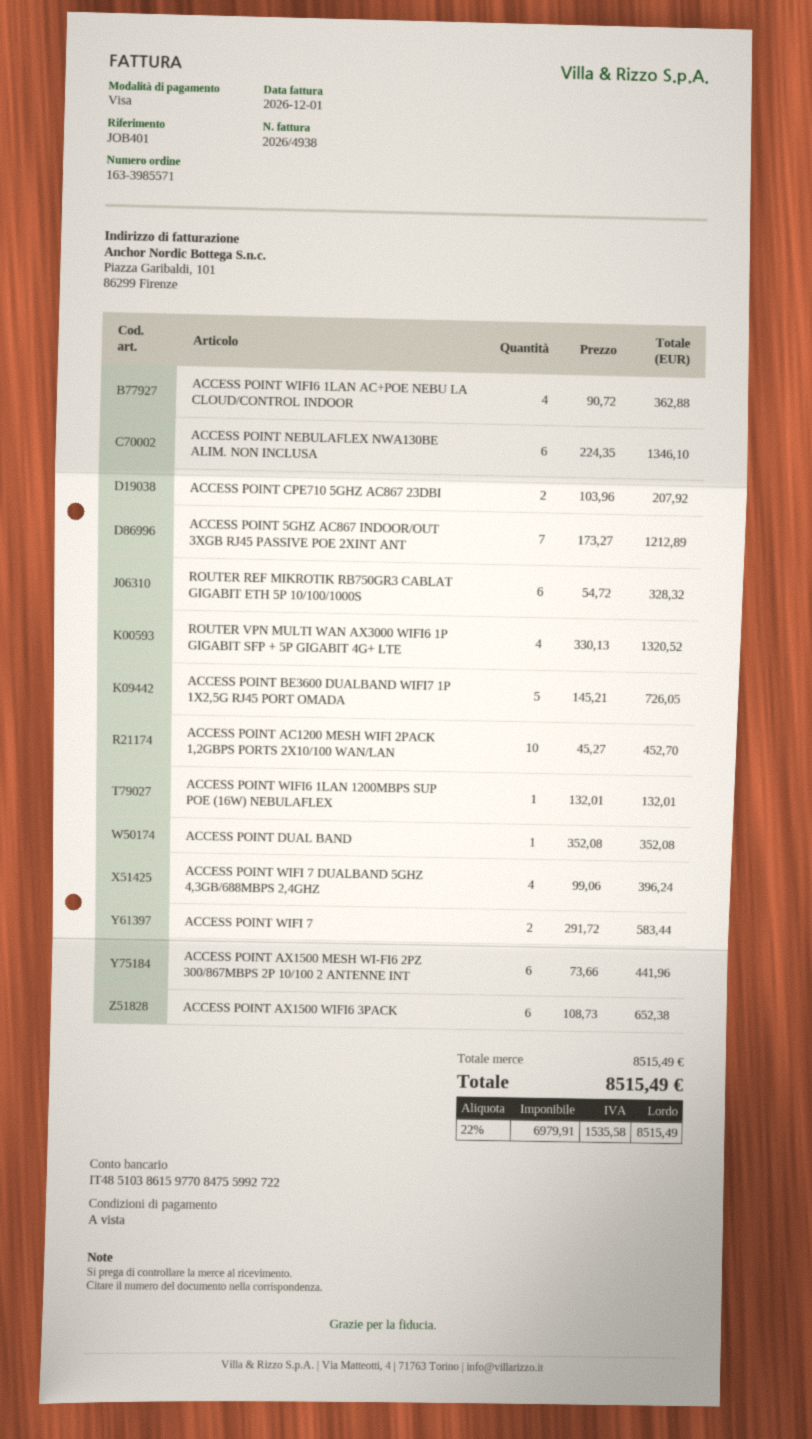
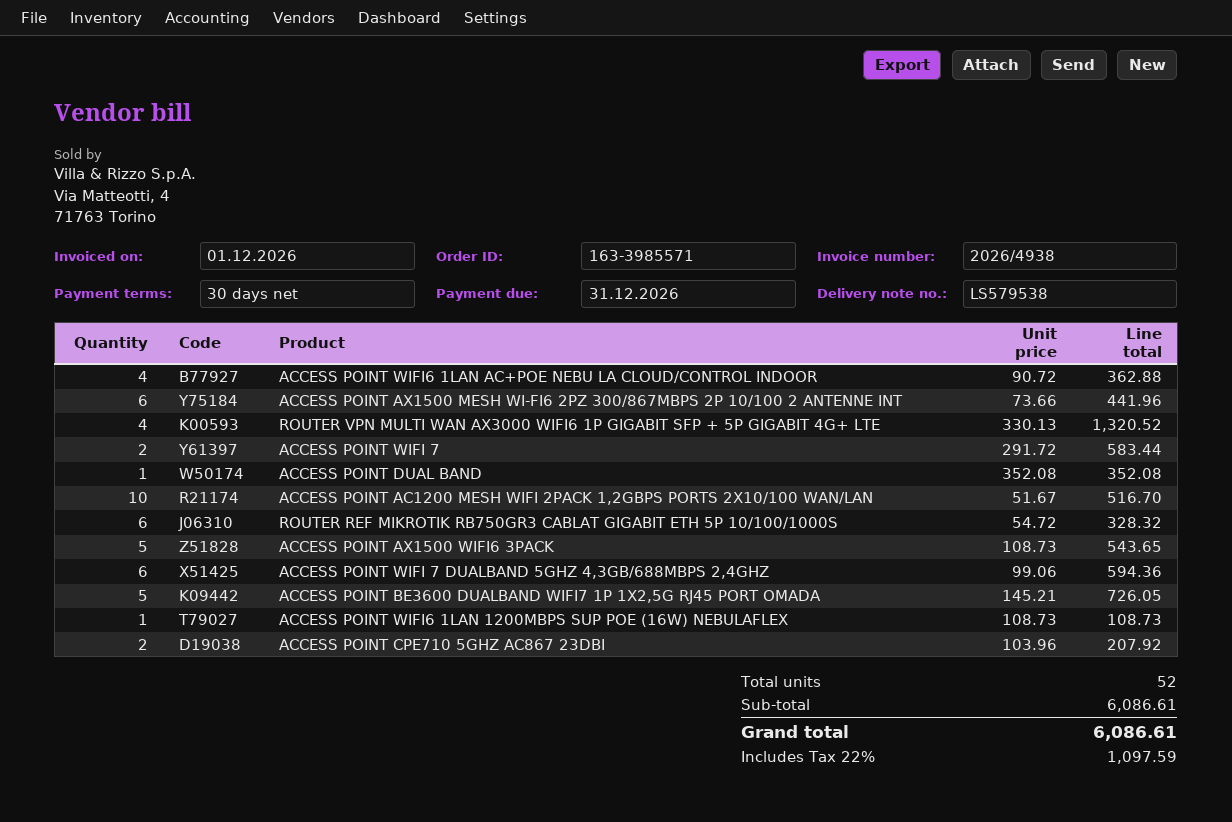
payment terms: on receipt -> 30 days
ACCESS POINT NEBULAFLEX NWA130BE ALIM. NON INCLUSA: 6 x 224.35 = 1346.10 -> none
ACCESS POINT 5GHZ AC867 INDOOR/OUT 3XGB RJ45 PASSIVE POE 2XINT ANT: 7 x 173.27 = 1212.89 -> none
ACCESS POINT AC1200 MESH WIFI 2PACK 1,2GBPS PORTS 2X10/100 WAN/LAN: 10 x 45.27 = 452.70 -> 10 x 51.67 = 516.70
ACCESS POINT WIFI6 1LAN 1200MBPS SUP POE (16W) NEBULAFLEX: 1 x 132.01 = 132.01 -> 1 x 108.73 = 108.73
ACCESS POINT WIFI 7 DUALBAND 5GHZ 4,3GB/688MBPS 2,4GHZ: 4 x 99.06 = 396.24 -> 6 x 99.06 = 594.36
ACCESS POINT AX1500 WIFI6 3PACK: 6 x 108.73 = 652.38 -> 5 x 108.73 = 543.65
subtotal: 8515.49 -> 6086.61
tax: 22% = 1535.58 -> 22% = 1097.59
total: 8515.49 -> 6086.61

